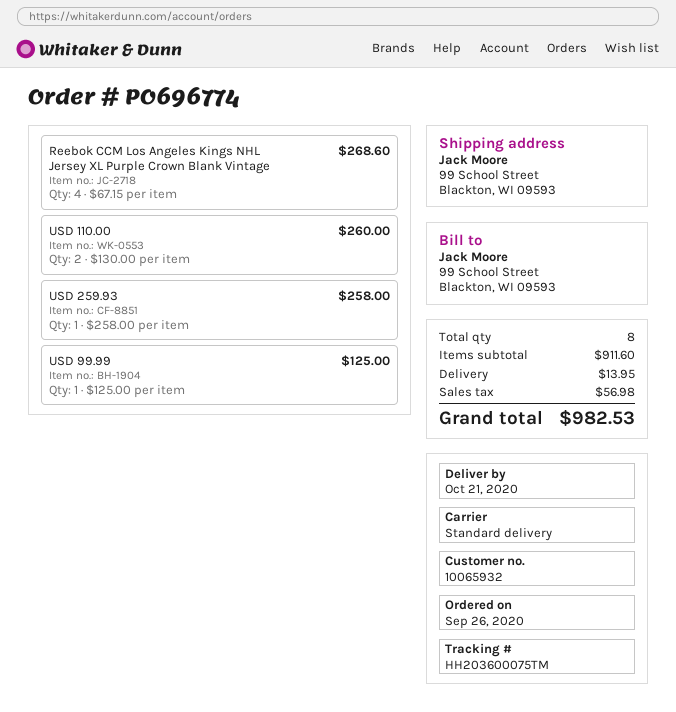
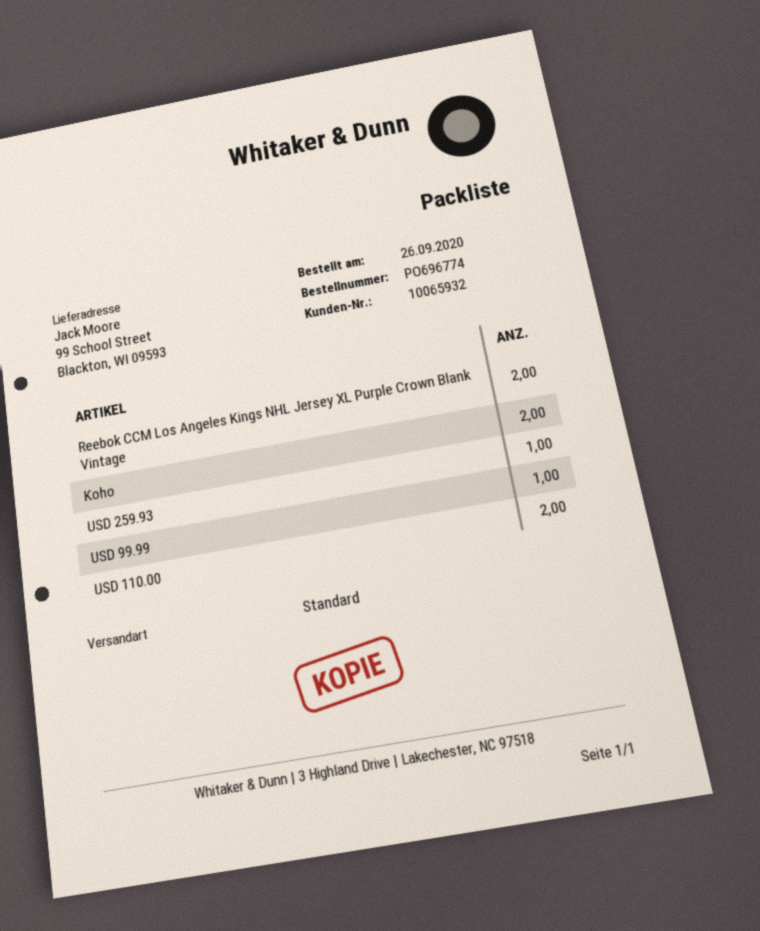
Reebok CCM Los Angeles Kings NHL Jersey XL Purple Crown Blank Vintage: 4 -> 2
Koho: none -> 2

